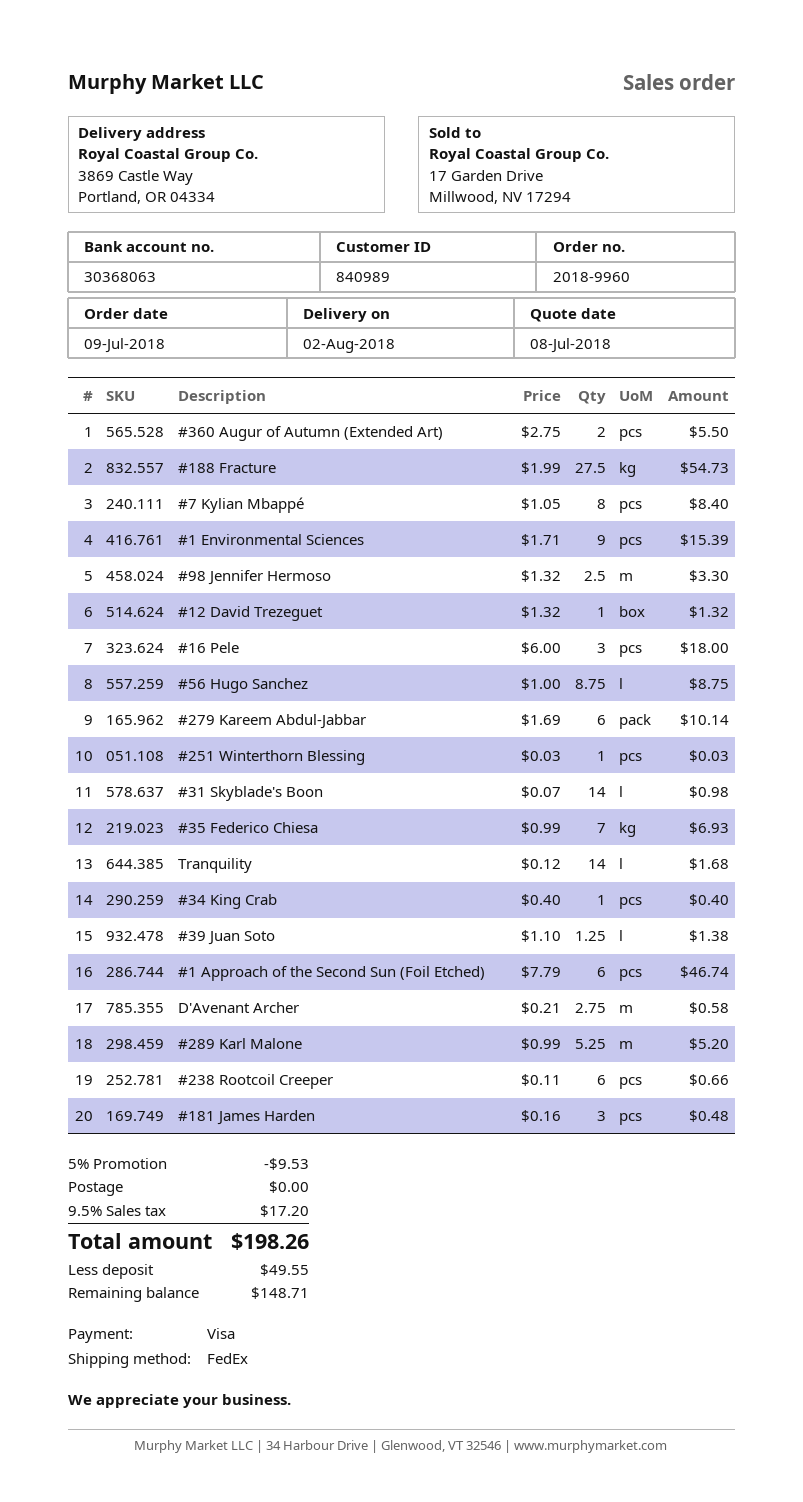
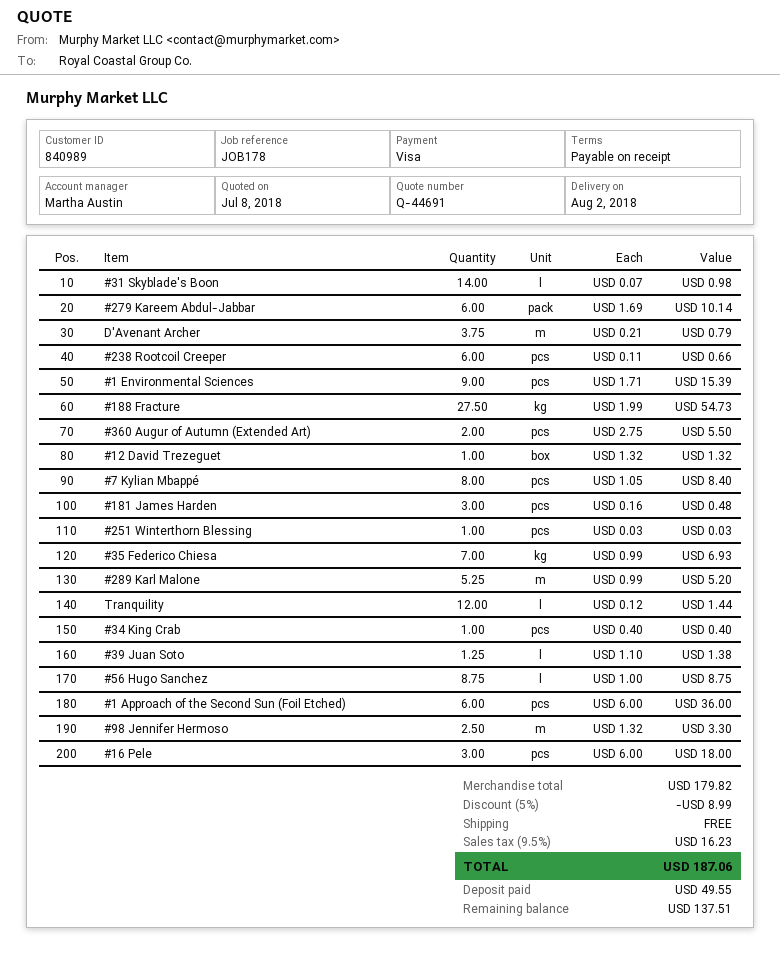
Tranquility: 14 x 0.12 = 1.68 -> 12 x 0.12 = 1.44
#1 Approach of the Second Sun (Foil Etched): 6 x 7.79 = 46.74 -> 6 x 6.00 = 36.00
D'Avenant Archer: 2.75 x 0.21 = 0.58 -> 3.75 x 0.21 = 0.79
discount: 5% = 9.53 -> 5% = 8.99
tax: 9.5% = 17.20 -> 9.5% = 16.23
total: 198.26 -> 187.06
balance: 148.71 -> 137.51

